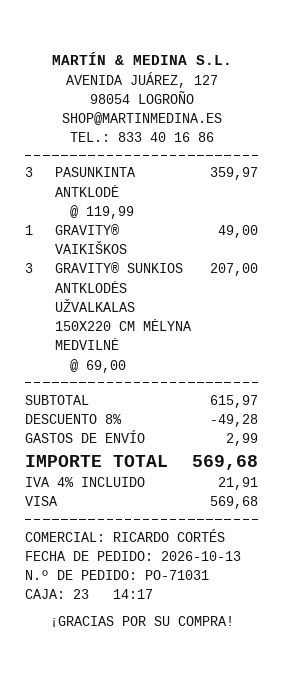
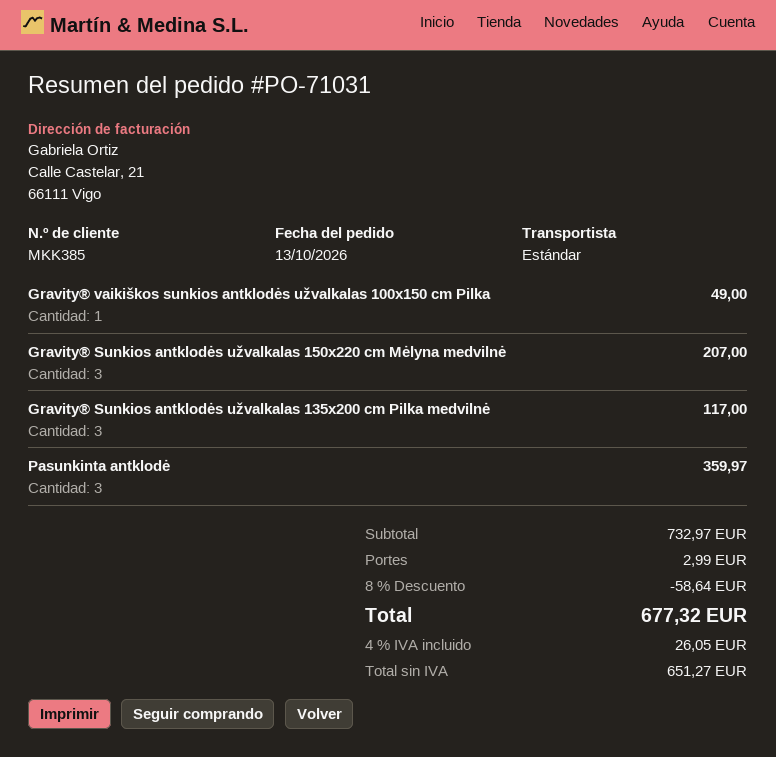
Gravity® Sunkios antklodės užvalkalas 135x200 cm Pilka medvilnė: none -> 3 for 117.00
subtotal: 615.97 -> 732.97
discount: 8% = 49.28 -> 8% = 58.64
tax: 4% = 21.91 -> 4% = 26.05
total: 569.68 -> 677.32

